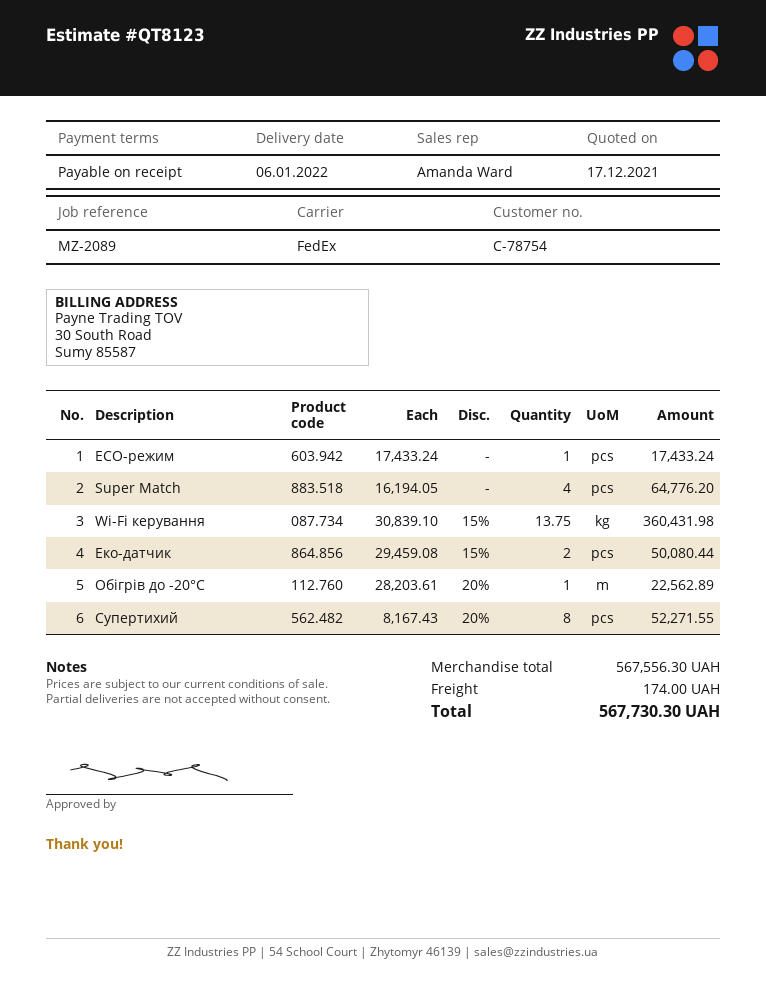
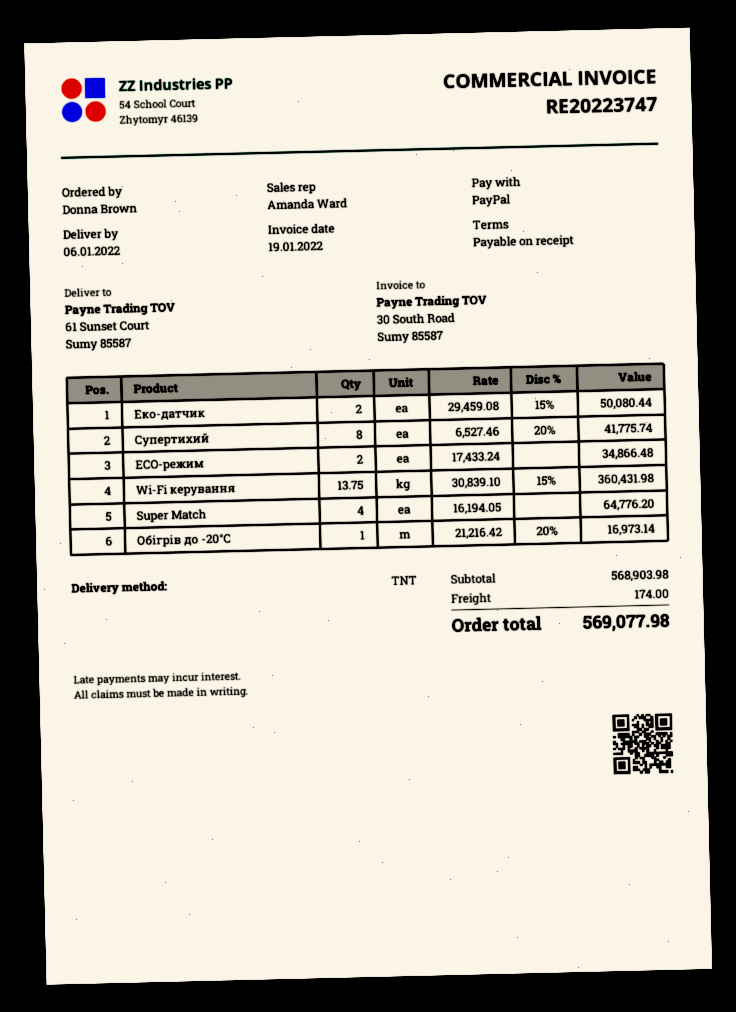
shipping method: FedEx -> TNT
ECO-режим: 1 x 17433.24 = 17433.24 -> 2 x 17433.24 = 34866.48
Обігрів до -20°C: 1 x 28203.61 - 20% = 22562.89 -> 1 x 21216.42 - 20% = 16973.14
Супертихий: 8 x 8167.43 - 20% = 52271.55 -> 8 x 6527.46 - 20% = 41775.74
subtotal: 567556.30 -> 568903.98
total: 567730.30 -> 569077.98

